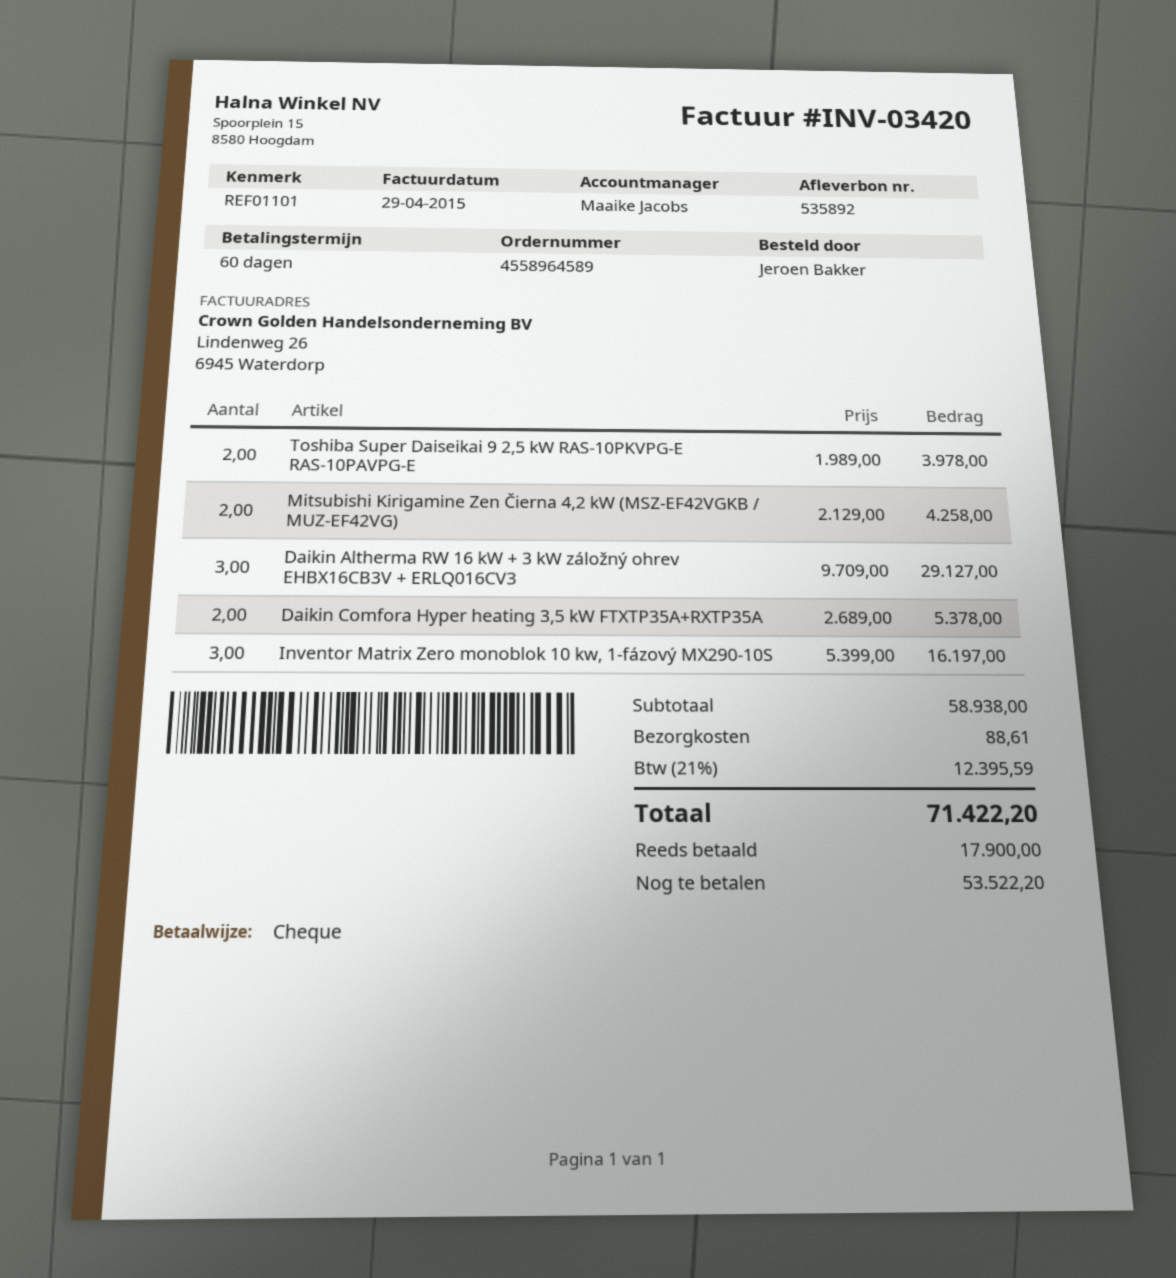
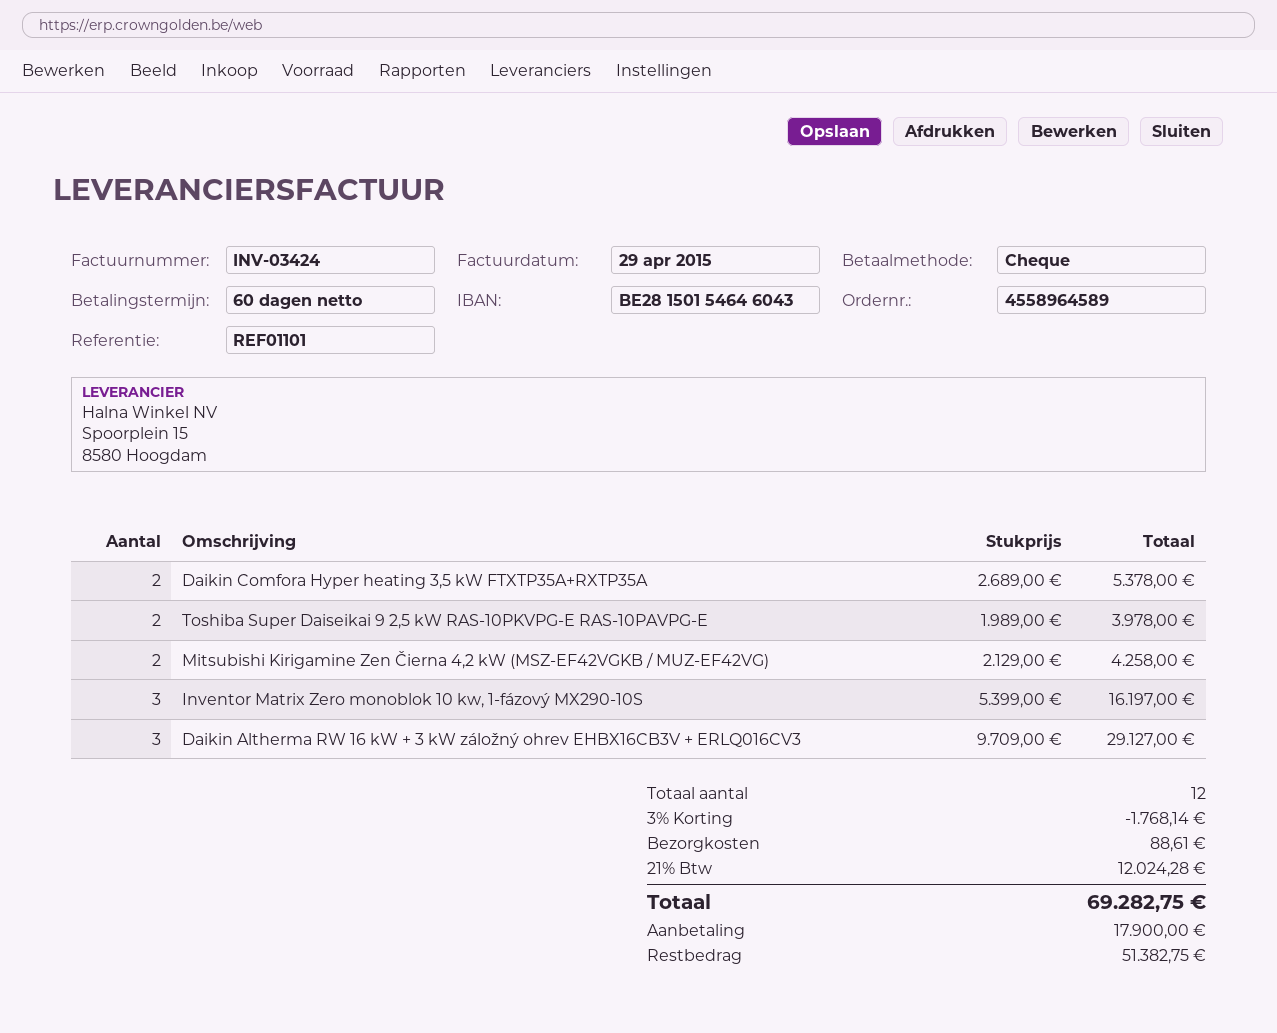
invoice number: INV-03420 -> INV-03424
discount: none -> 3% = 1768.14
tax: 21% = 12395.59 -> 21% = 12024.28
total: 71422.20 -> 69282.75
balance: 53522.20 -> 51382.75

